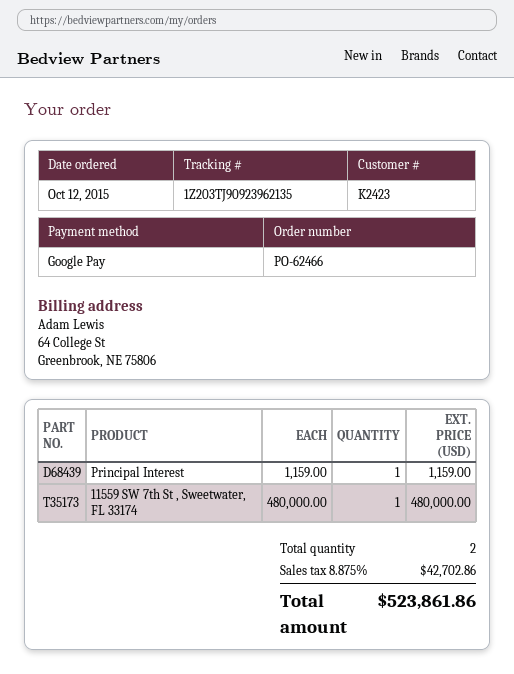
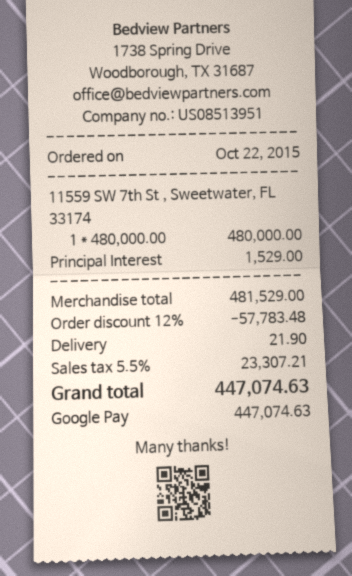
order date: 2015-10-12 -> 2015-10-22
Principal Interest: 1 x 1159.00 = 1159.00 -> 1 x 1529.00 = 1529.00
discount: none -> 12% = 57783.48
shipping: none -> 21.90
tax: 8.875% = 42702.86 -> 5.5% = 23307.21
total: 523861.86 -> 447074.63

